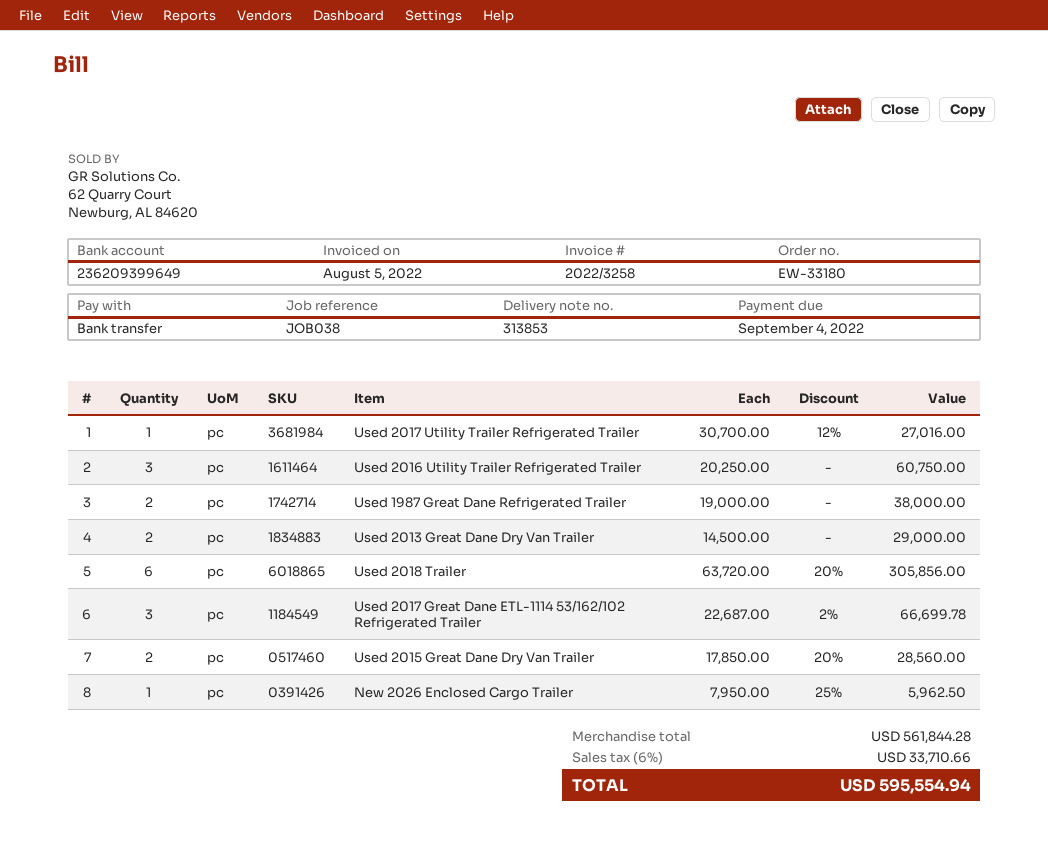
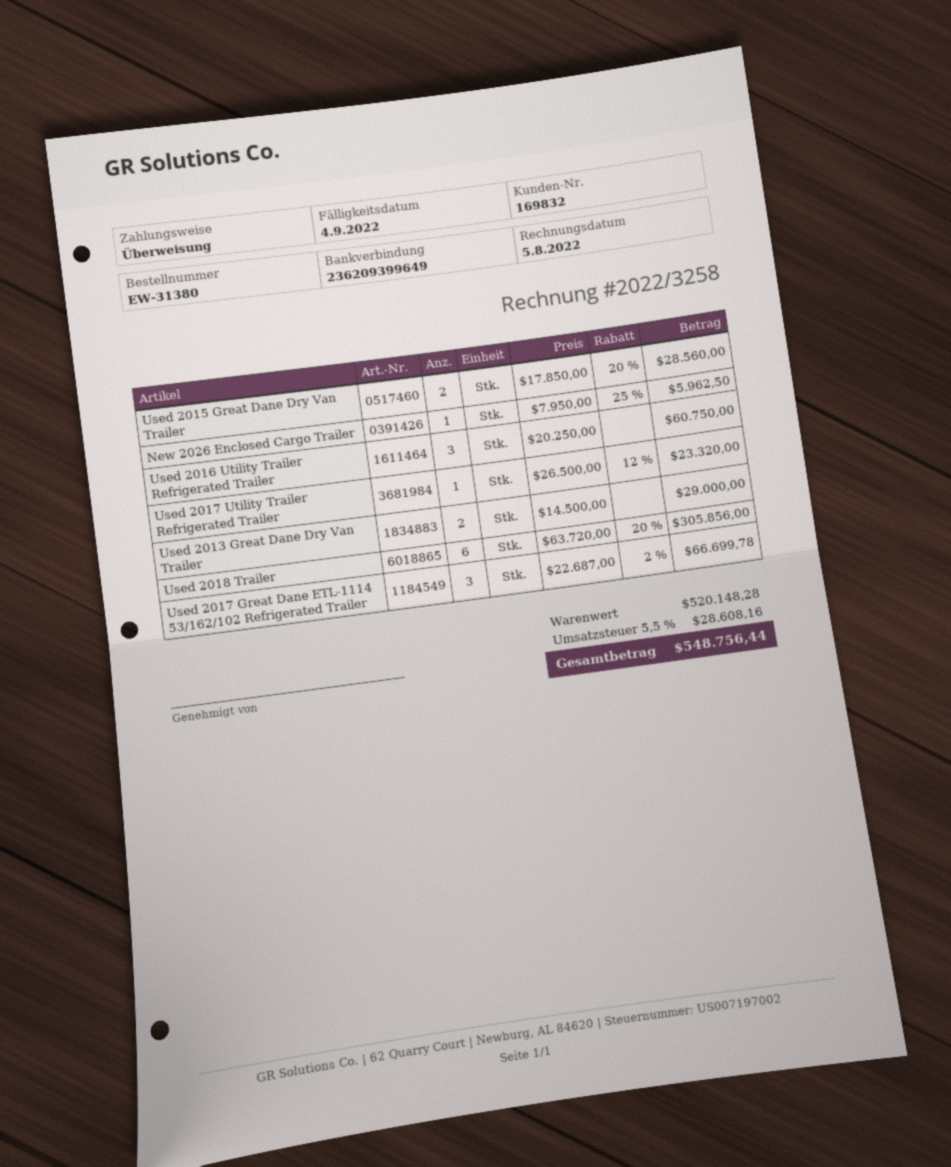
order number: EW-33180 -> EW-31380
Used 2017 Utility Trailer Refrigerated Trailer: 1 x 30700.00 - 12% = 27016.00 -> 1 x 26500.00 - 12% = 23320.00
Used 1987 Great Dane Refrigerated Trailer: 2 x 19000.00 = 38000.00 -> none
subtotal: 561844.28 -> 520148.28
tax: 6% = 33710.66 -> 5.5% = 28608.16
total: 595554.94 -> 548756.44

